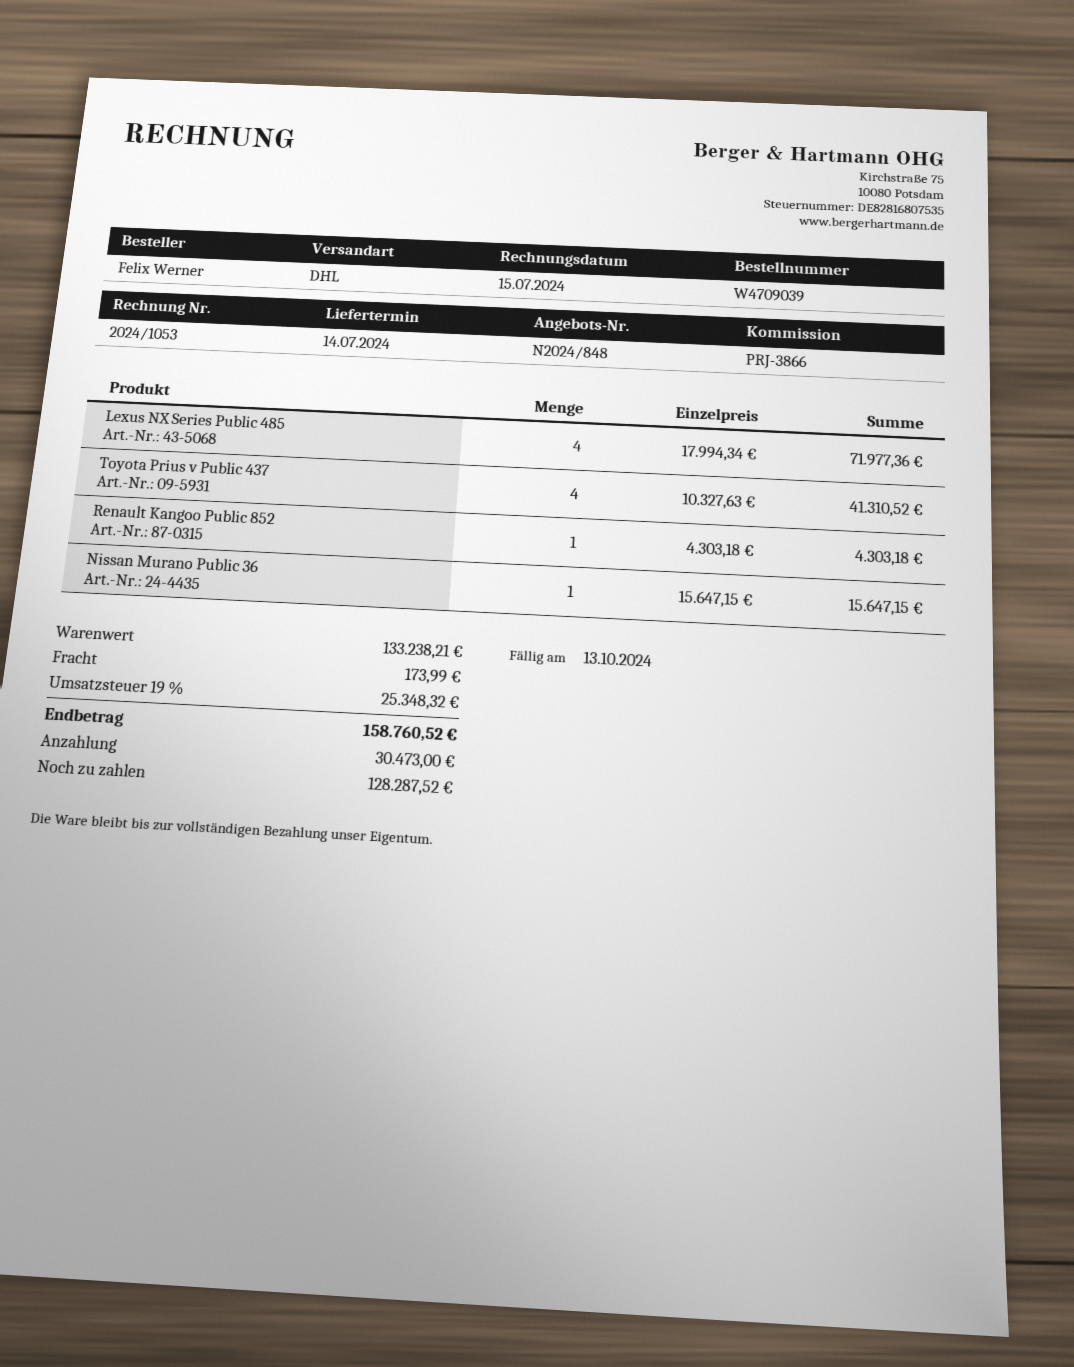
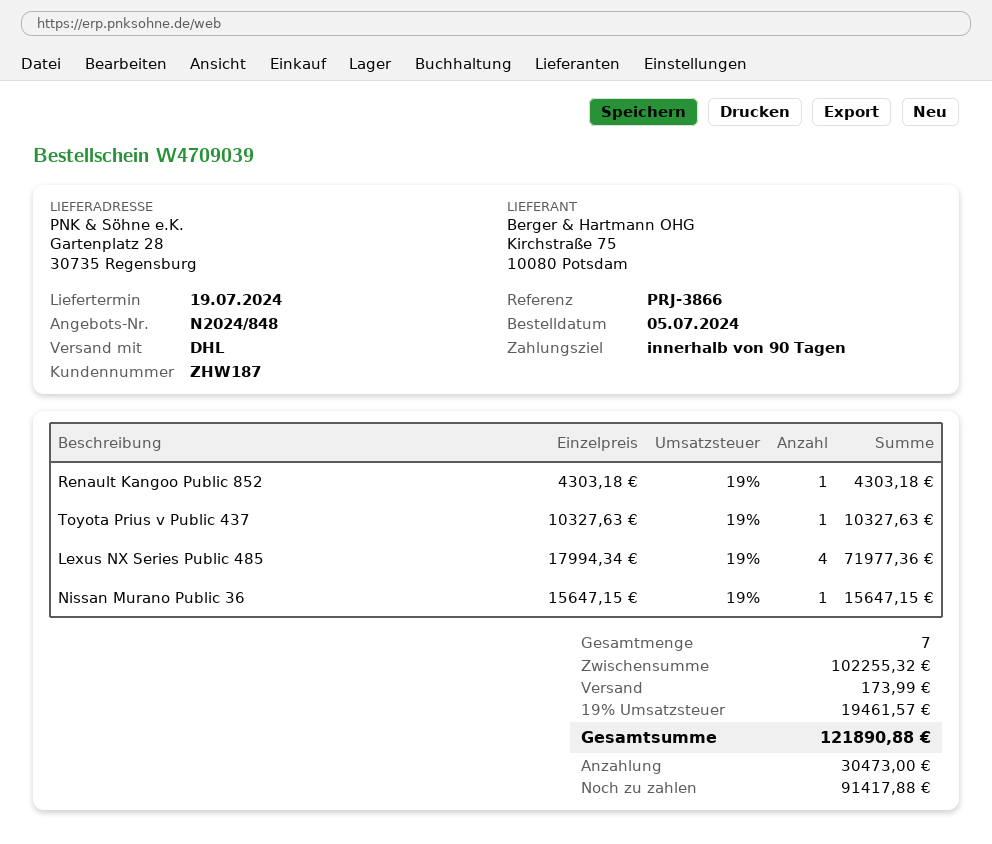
delivery date: 2024-07-14 -> 2024-07-19
Toyota Prius v Public 437: 4 x 10327.63 = 41310.52 -> 1 x 10327.63 = 10327.63
subtotal: 133238.21 -> 102255.32
tax: 19% = 25348.32 -> 19% = 19461.57
total: 158760.52 -> 121890.88
balance: 128287.52 -> 91417.88

